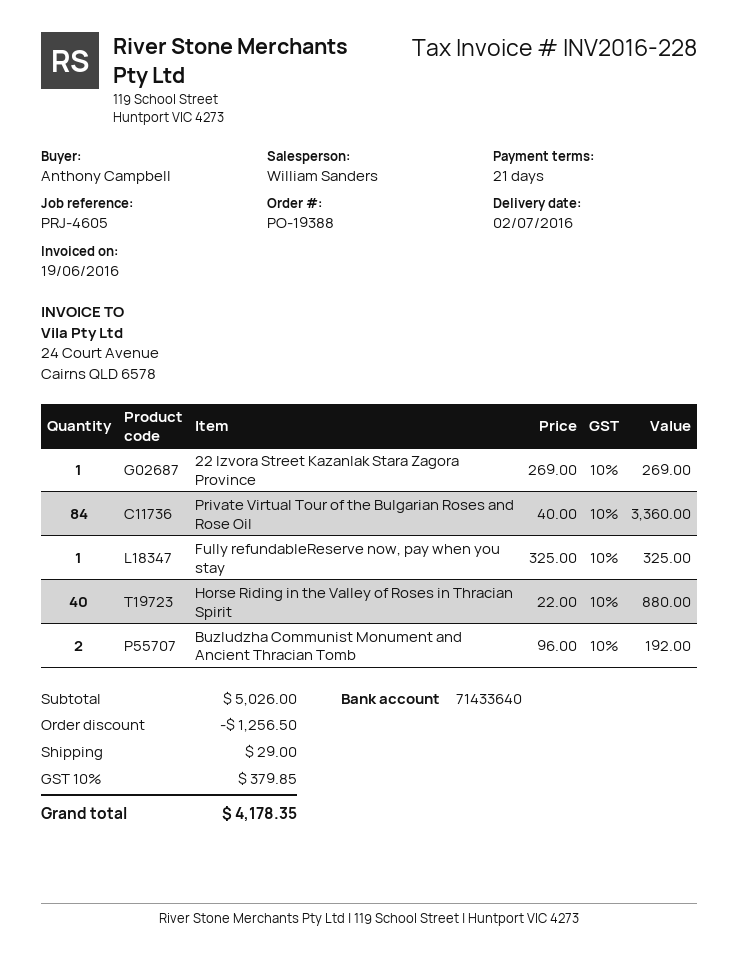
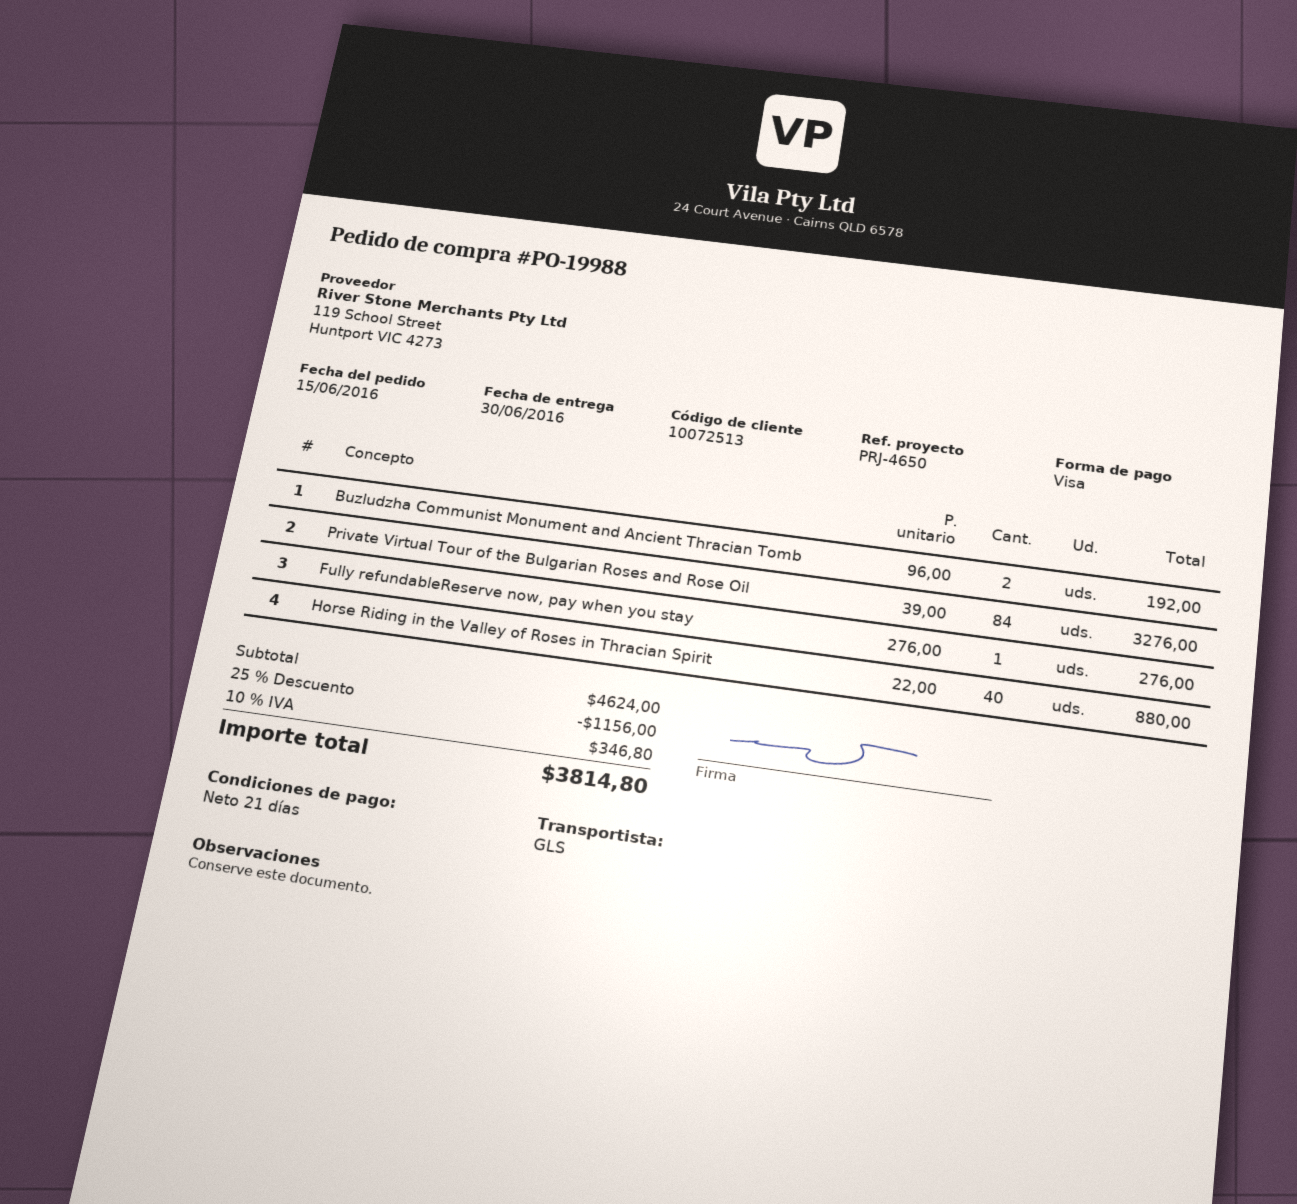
order number: PO-19388 -> PO-19988
delivery date: 2016-07-02 -> 2016-06-30
reference: PRJ-4605 -> PRJ-4650
22 Izvora Street Kazanlak Stara Zagora Province: 1 x 269.00 = 269.00 -> none
Private Virtual Tour of the Bulgarian Roses and Rose Oil: 84 x 40.00 = 3360.00 -> 84 x 39.00 = 3276.00
Fully refundableReserve now, pay when you stay: 1 x 325.00 = 325.00 -> 1 x 276.00 = 276.00
subtotal: 5026.00 -> 4624.00
discount: 1256.50 -> 1156.00
shipping: 29.00 -> none
tax: 10% = 379.85 -> 10% = 346.80
total: 4178.35 -> 3814.80

